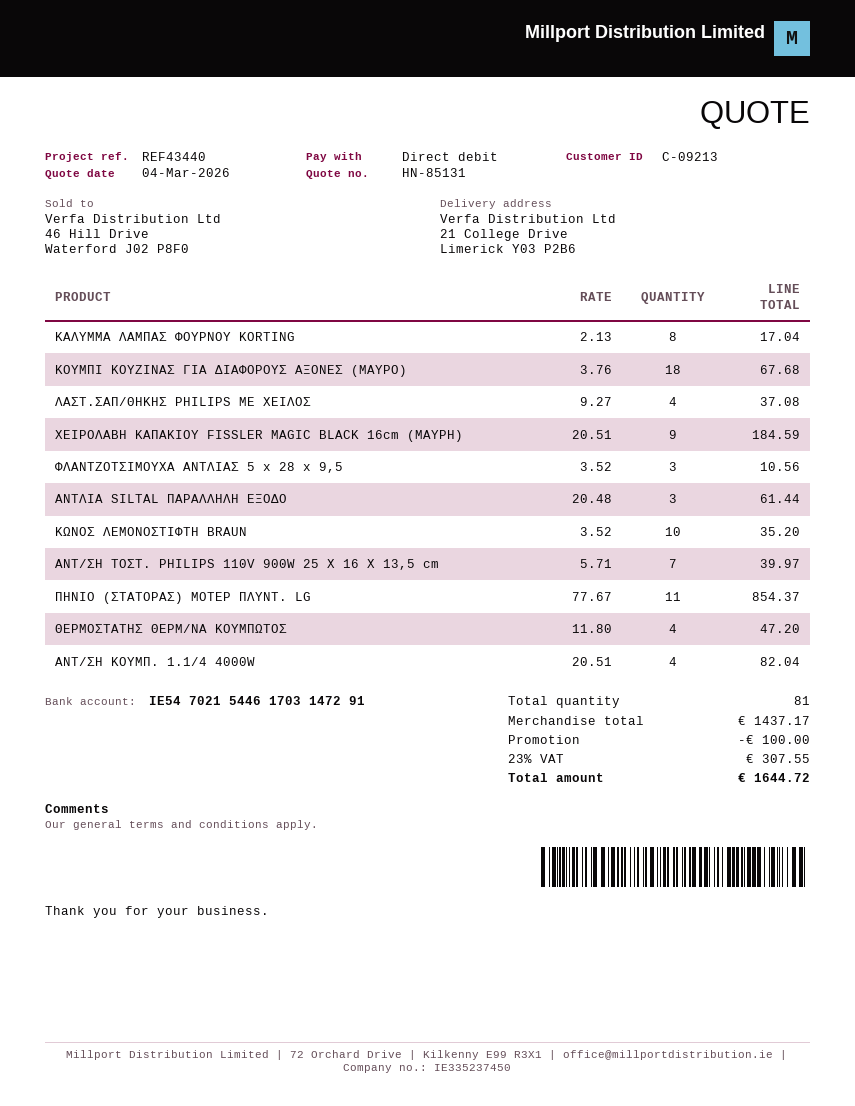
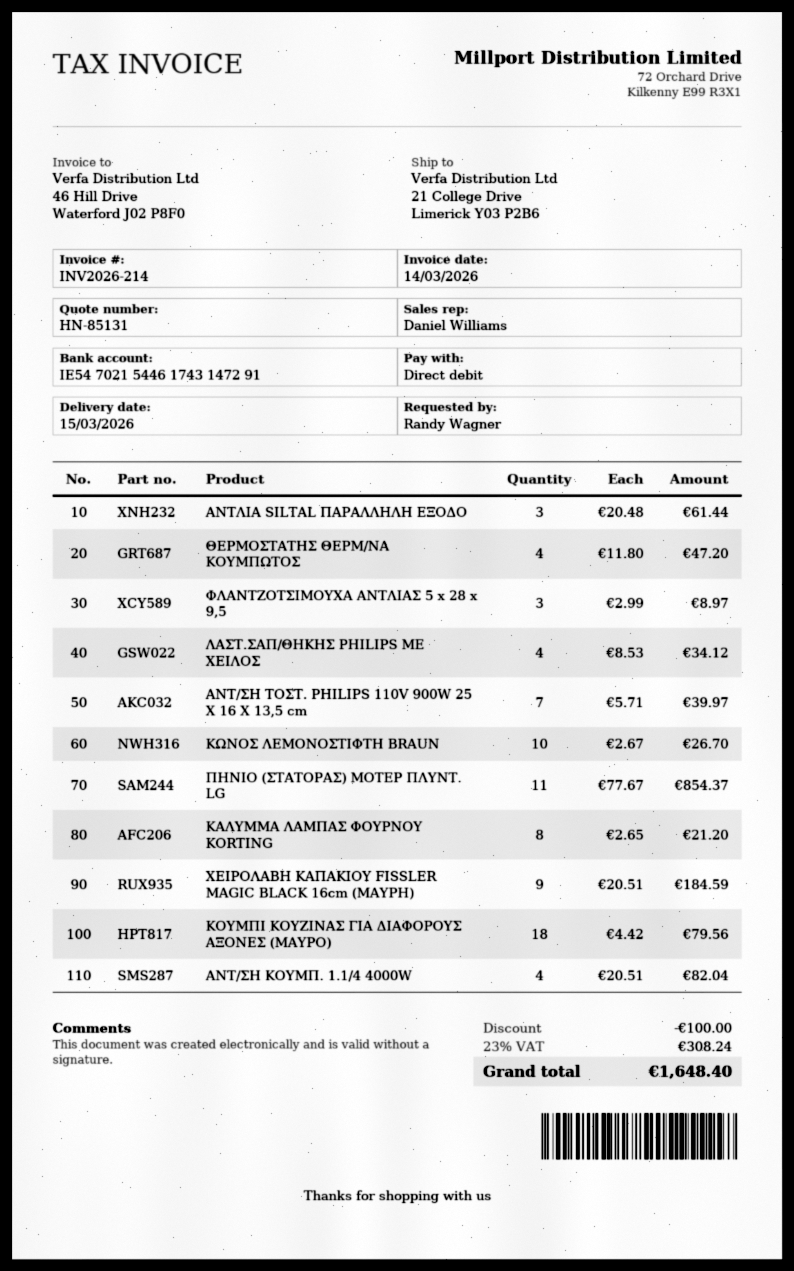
bank account: IE54702154461703147291 -> IE54702154461743147291
ΚΑΛΥΜΜΑ ΛΑΜΠΑΣ ΦΟΥΡΝΟΥ KORTING: 8 x 2.13 = 17.04 -> 8 x 2.65 = 21.20
ΚΟΥΜΠΙ ΚΟΥΖΙΝΑΣ ΓΙΑ ΔΙΑΦΟΡΟΥΣ ΑΞΟΝΕΣ (ΜΑΥΡΟ): 18 x 3.76 = 67.68 -> 18 x 4.42 = 79.56
ΛΑΣΤ.ΣΑΠ/ΘΗΚΗΣ PHILIPS ME ΧΕΙΛΟΣ: 4 x 9.27 = 37.08 -> 4 x 8.53 = 34.12
ΦΛΑΝΤΖΟΤΣΙΜΟΥΧΑ ΑΝΤΛΙΑΣ 5 x 28 x 9,5: 3 x 3.52 = 10.56 -> 3 x 2.99 = 8.97
ΚΩΝΟΣ ΛΕΜΟΝΟΣΤΙΦΤΗ BRAUN: 10 x 3.52 = 35.20 -> 10 x 2.67 = 26.70
tax: 23% = 307.55 -> 23% = 308.24
total: 1644.72 -> 1648.40

